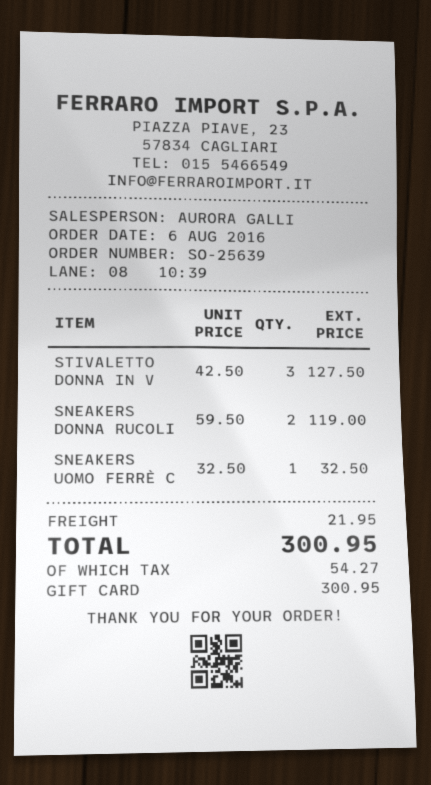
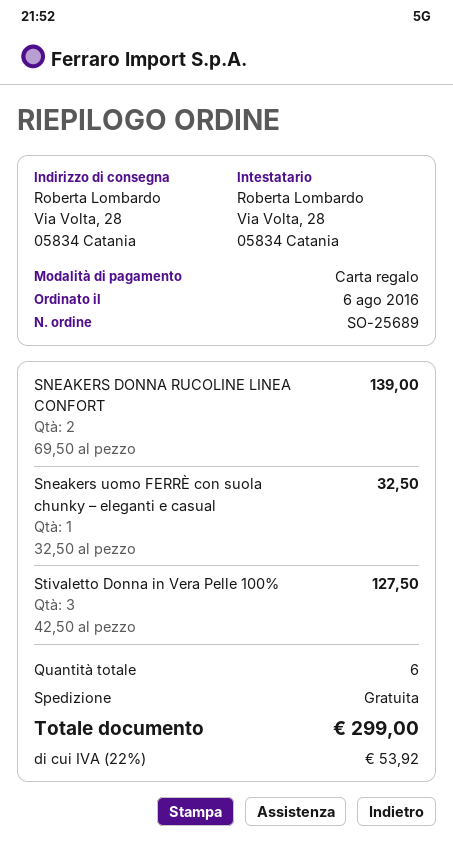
order number: SO-25639 -> SO-25689
SNEAKERS DONNA RUCOLI: 2 x 59.50 = 119.00 -> 2 x 69.50 = 139.00
shipping: 21.95 -> 0.00
tax: 54.27 -> 53.92
total: 300.95 -> 299.00

